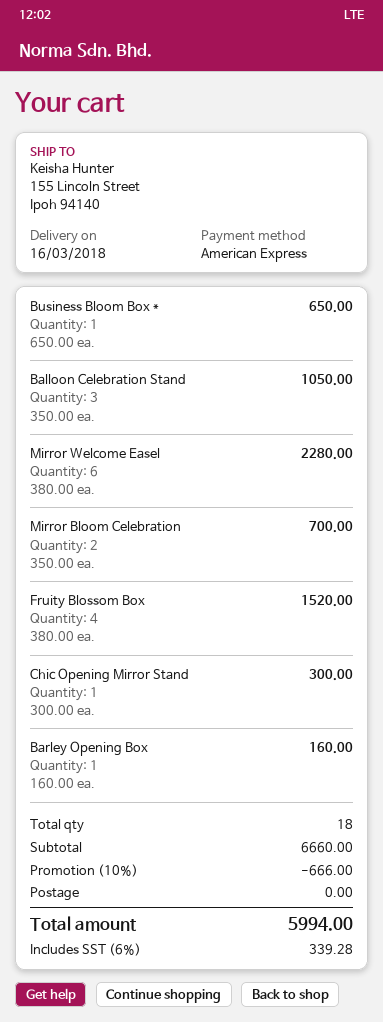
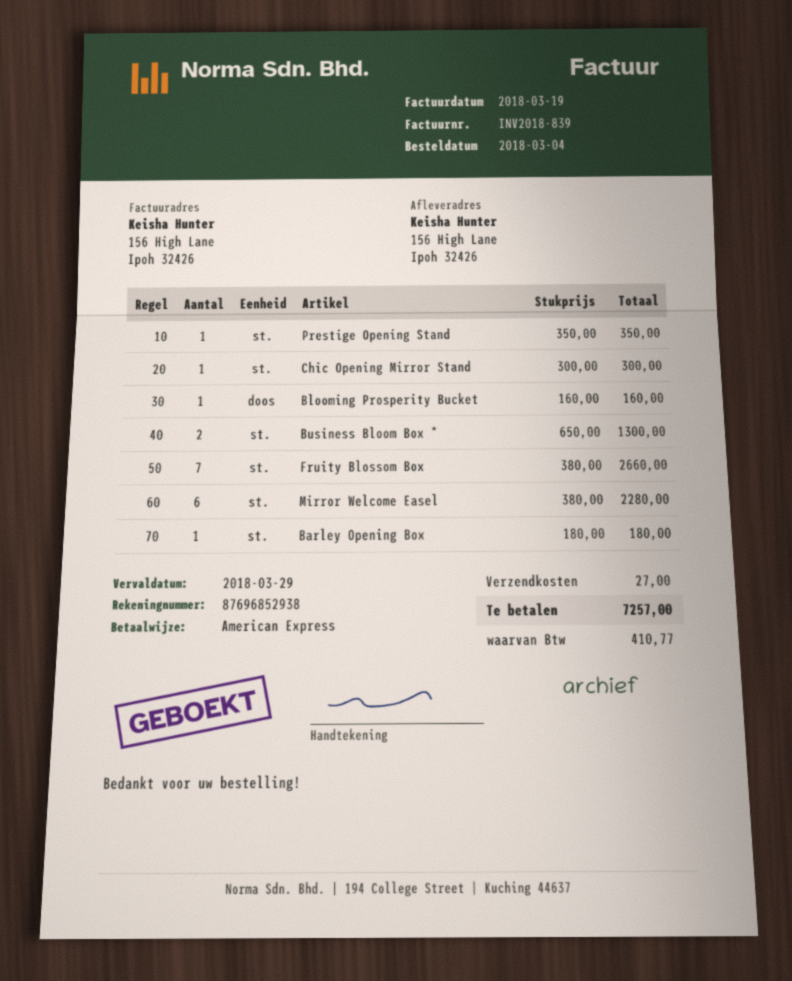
ship to: 155 Lincoln Street, Ipoh 94140 -> 156 High Lane, Ipoh 32426
Business Bloom Box *: 1 x 650.00 = 650.00 -> 2 x 650.00 = 1300.00
Balloon Celebration Stand: 3 x 350.00 = 1050.00 -> none
Mirror Bloom Celebration: 2 x 350.00 = 700.00 -> none
Fruity Blossom Box: 4 x 380.00 = 1520.00 -> 7 x 380.00 = 2660.00
Barley Opening Box: 1 x 160.00 = 160.00 -> 1 x 180.00 = 180.00
Prestige Opening Stand: none -> 1 x 350.00 = 350.00
Blooming Prosperity Bucket: none -> 1 x 160.00 = 160.00
discount: 10% = 666.00 -> none
shipping: 0.00 -> 27.00
tax: 339.28 -> 410.77
total: 5994.00 -> 7257.00

